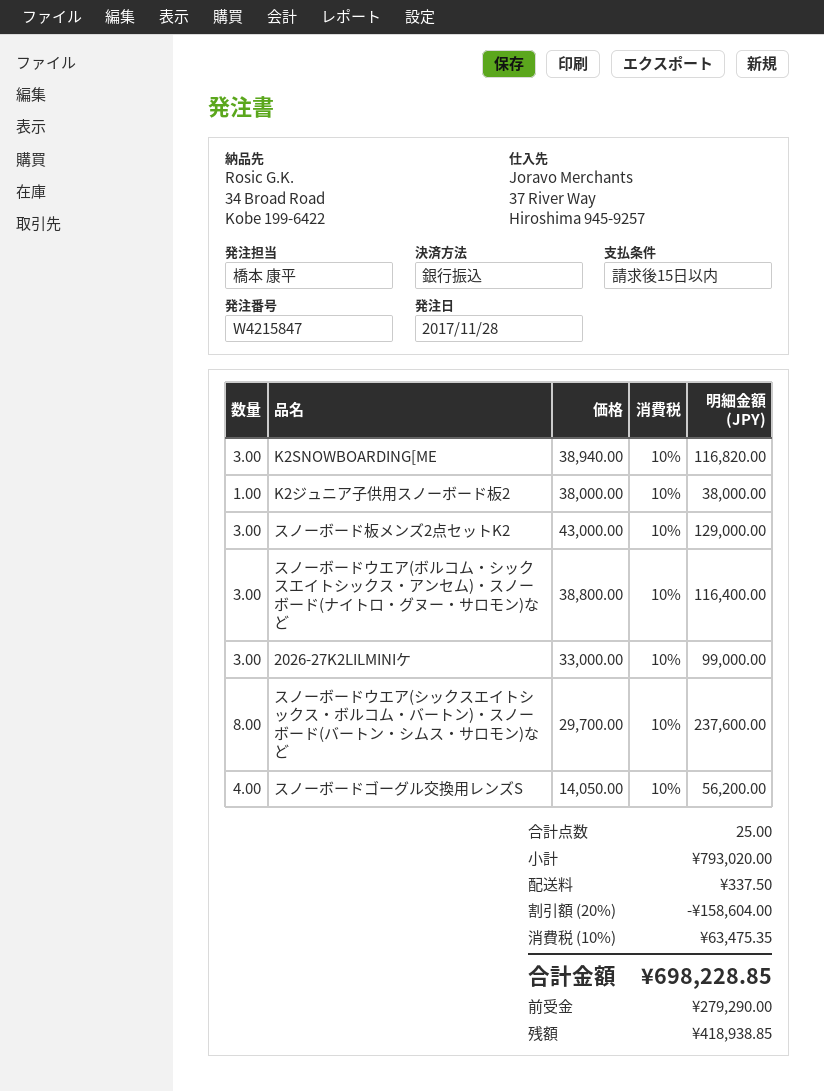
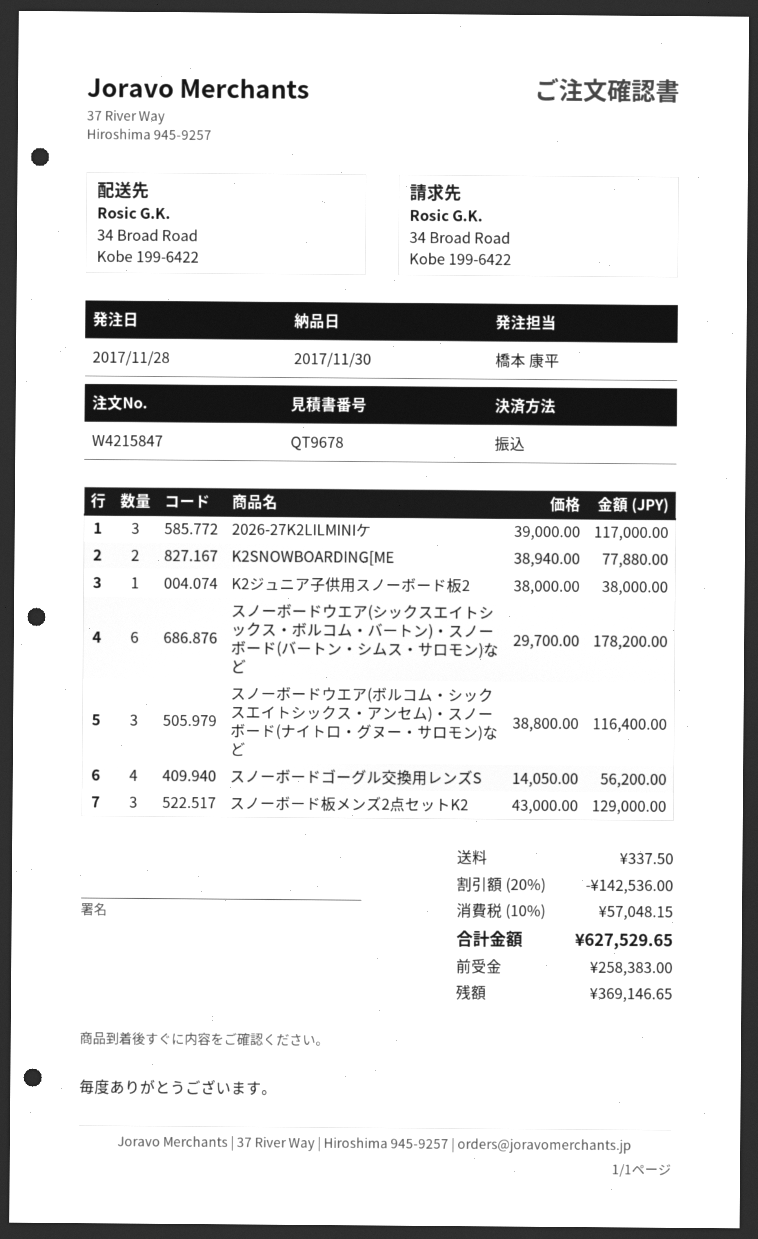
K2SNOWBOARDING[ME: 3 x 38940.00 = 116820.00 -> 2 x 38940.00 = 77880.00
2026-27K2LILMINIケ: 3 x 33000.00 = 99000.00 -> 3 x 39000.00 = 117000.00
スノーボードウエア(シックスエイトシックス・ボルコム・バートン)・スノーボード(バートン・シムス・サロモン)など: 8 x 29700.00 = 237600.00 -> 6 x 29700.00 = 178200.00
discount: 20% = 158604.00 -> 20% = 142536.00
tax: 10% = 63475.35 -> 10% = 57048.15
total: 698228.85 -> 627529.65
deposit: 279290.00 -> 258383.00
balance: 418938.85 -> 369146.65

